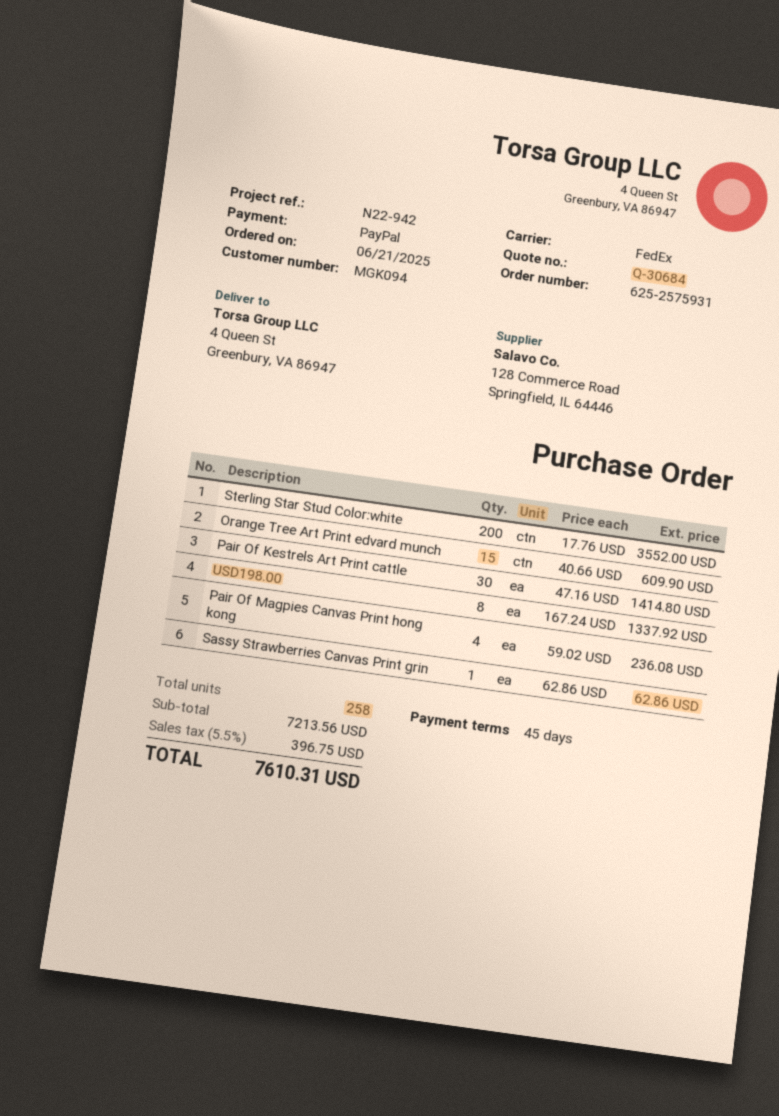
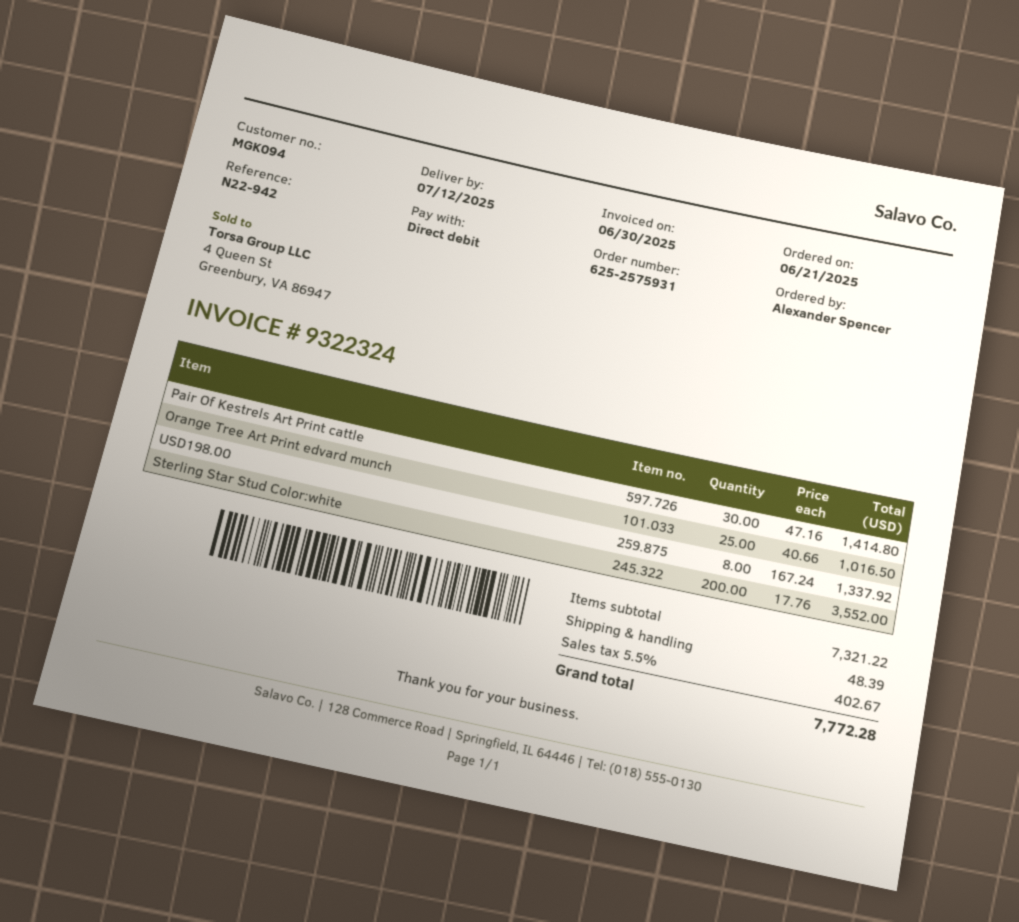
payment method: PayPal -> direct debit
Orange Tree Art Print edvard munch: 15 x 40.66 = 609.90 -> 25 x 40.66 = 1016.50
Pair Of Magpies Canvas Print hong kong: 4 x 59.02 = 236.08 -> none
Sassy Strawberries Canvas Print grin: 1 x 62.86 = 62.86 -> none
subtotal: 7213.56 -> 7321.22
shipping: none -> 48.39
tax: 5.5% = 396.75 -> 5.5% = 402.67
total: 7610.31 -> 7772.28

